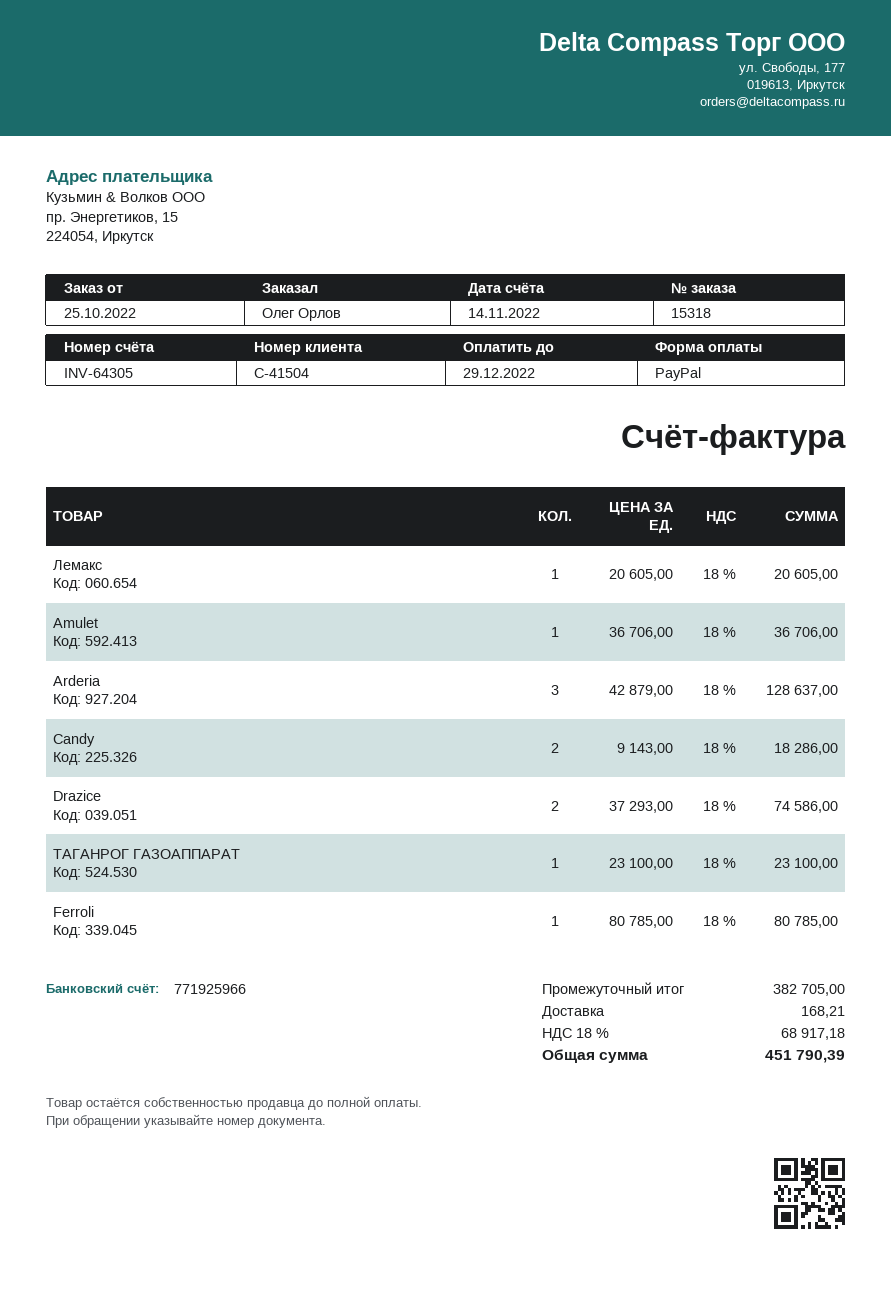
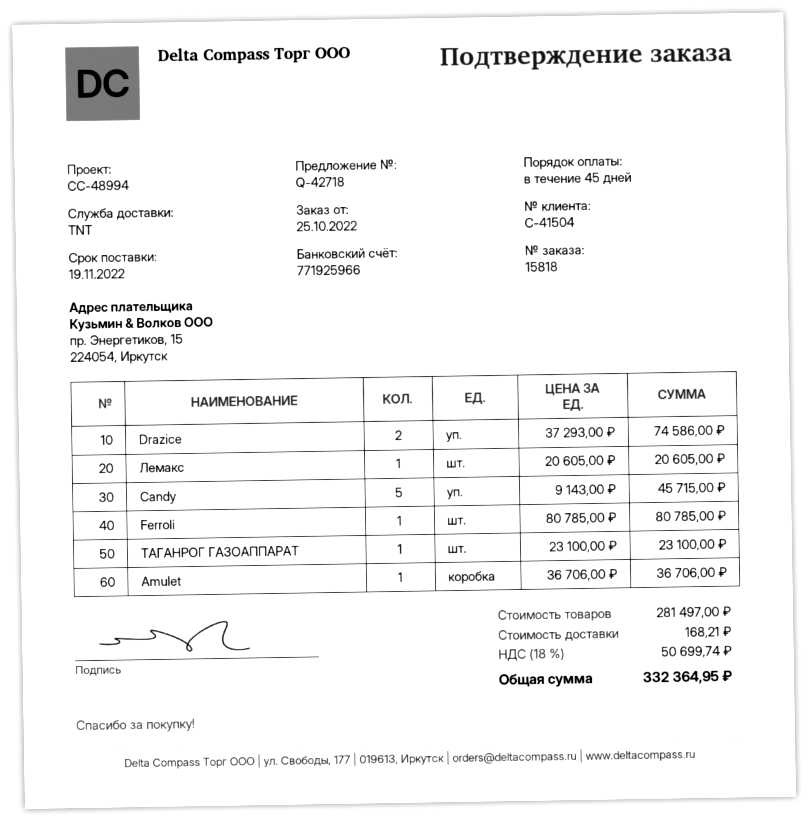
order number: 15318 -> 15818
Arderia: 3 x 42879.00 = 128637.00 -> none
Candy: 2 x 9143.00 = 18286.00 -> 5 x 9143.00 = 45715.00
subtotal: 382705.00 -> 281497.00
tax: 18% = 68917.18 -> 18% = 50699.74
total: 451790.39 -> 332364.95

